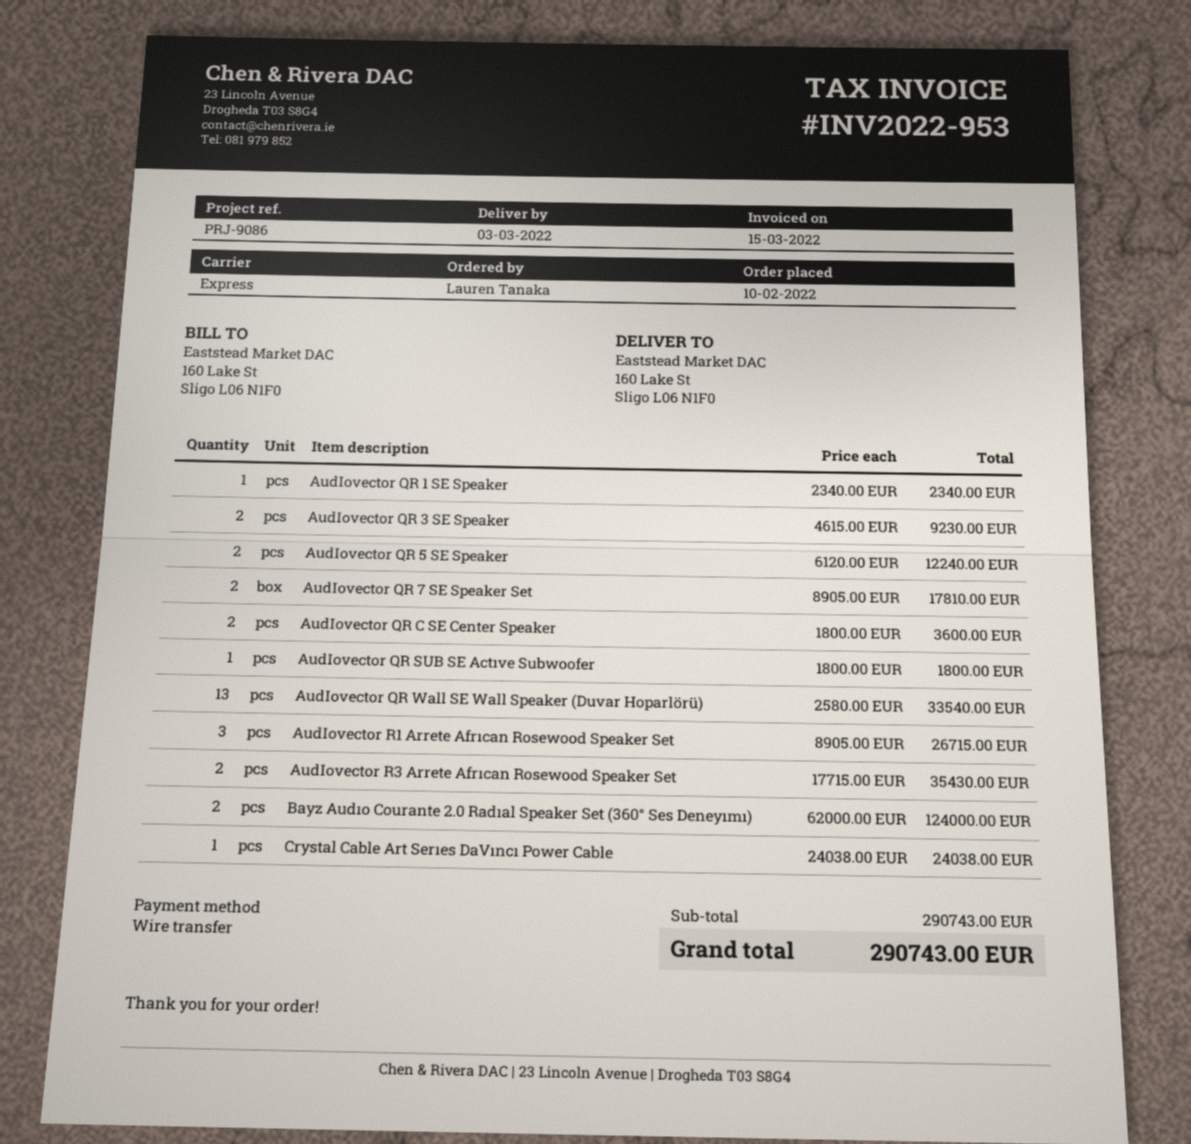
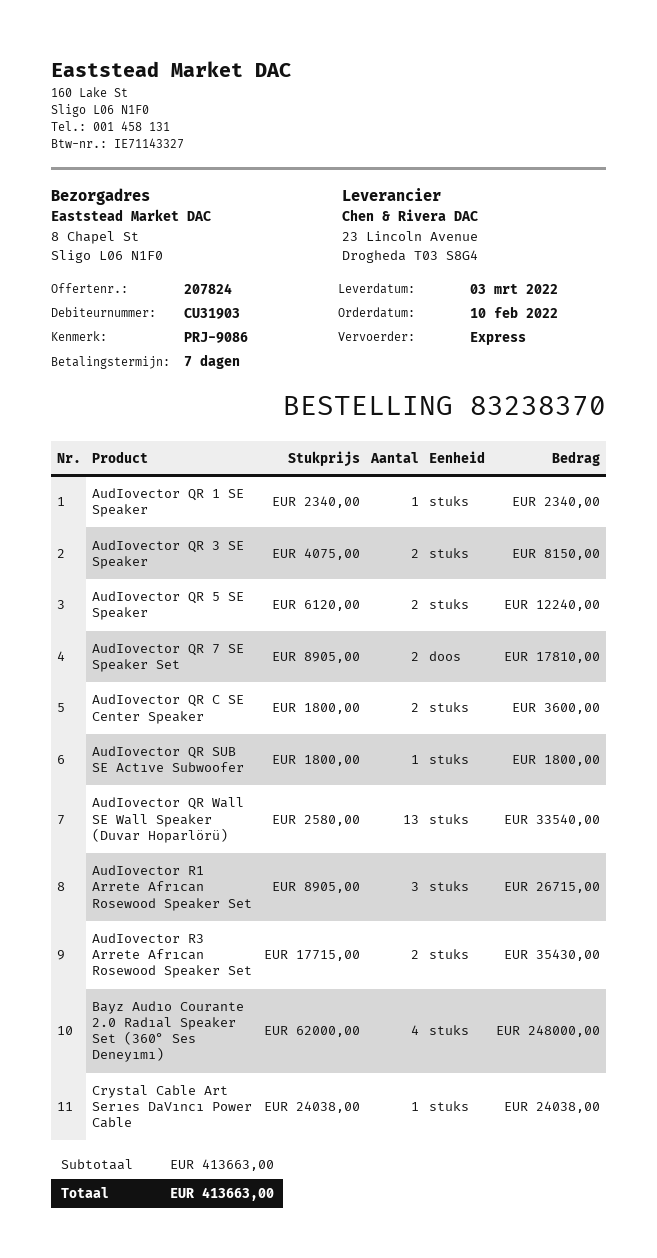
ship to: 160 Lake St, Sligo L06 N1F0 -> 8 Chapel St, Sligo L06 N1F0
AudIovector QR 3 SE Speaker: 2 x 4615.00 = 9230.00 -> 2 x 4075.00 = 8150.00
Bayz Audıo Courante 2.0 Radıal Speaker Set (360° Ses Deneyımı): 2 x 62000.00 = 124000.00 -> 4 x 62000.00 = 248000.00
subtotal: 290743.00 -> 413663.00
total: 290743.00 -> 413663.00

